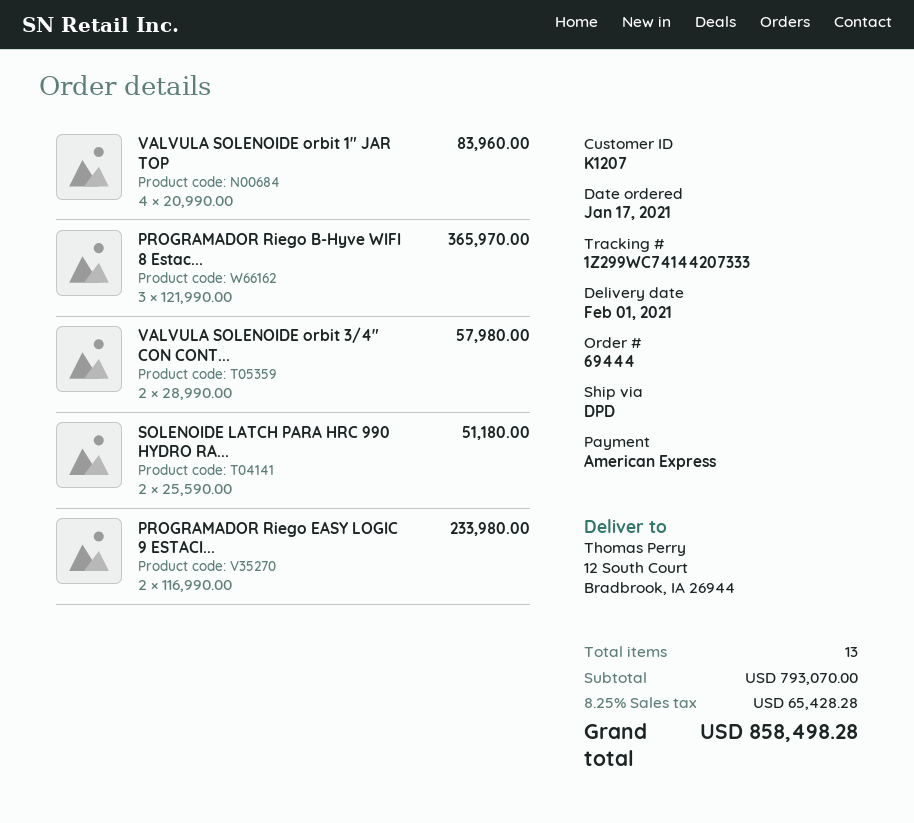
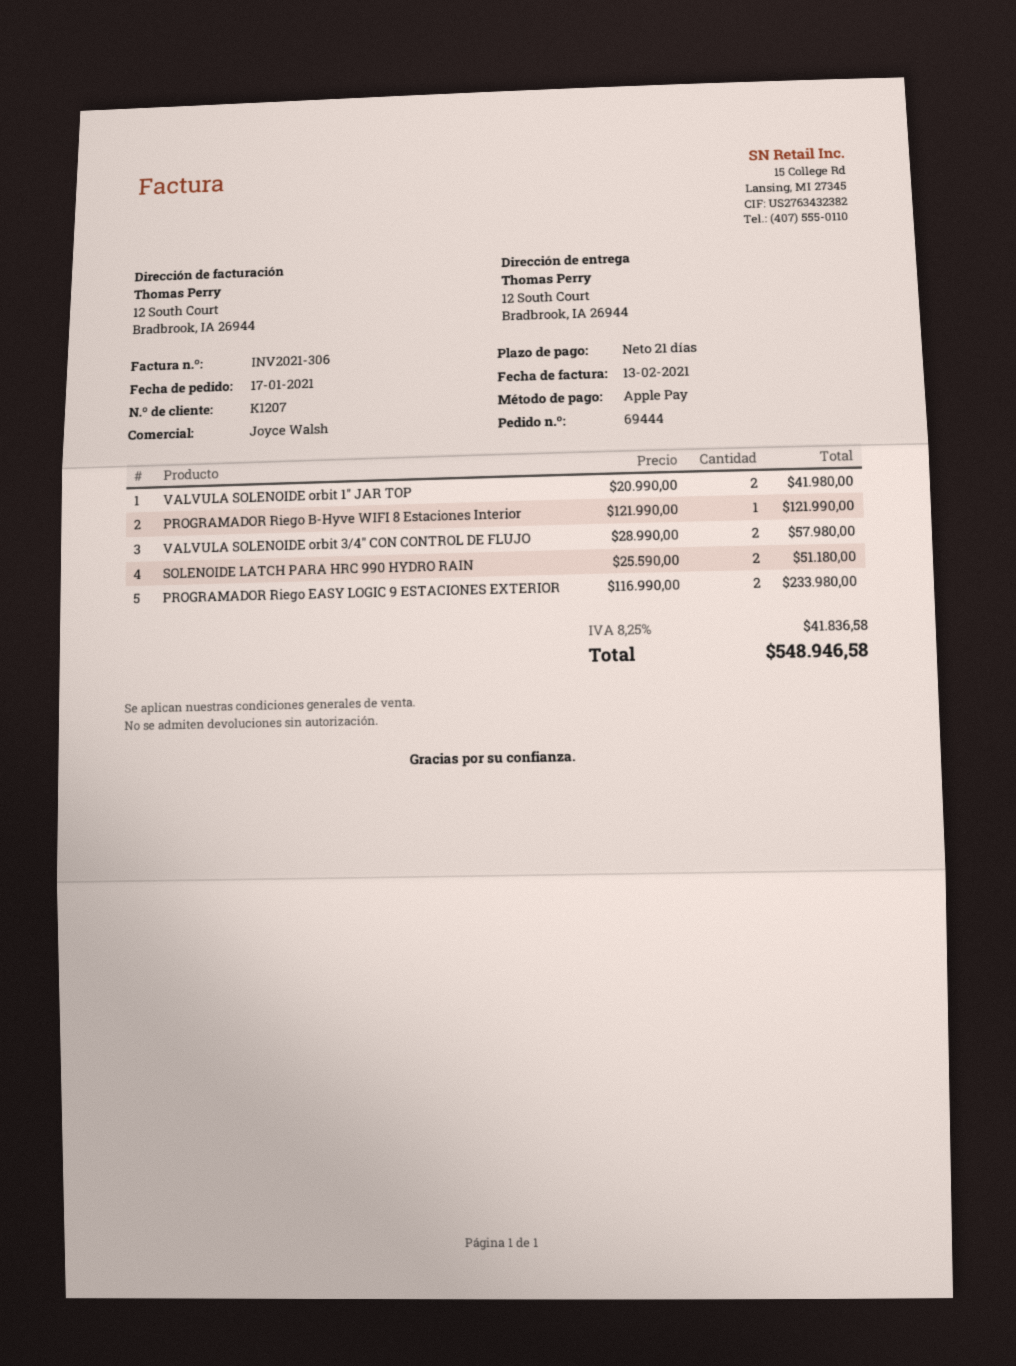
payment method: American Express -> Apple Pay
VALVULA SOLENOIDE orbit 1″ JAR TOP: 4 x 20990.00 = 83960.00 -> 2 x 20990.00 = 41980.00
PROGRAMADOR Riego B-Hyve WIFI 8 Estac...: 3 x 121990.00 = 365970.00 -> 1 x 121990.00 = 121990.00
tax: 8.25% = 65428.28 -> 8.25% = 41836.58
total: 858498.28 -> 548946.58

